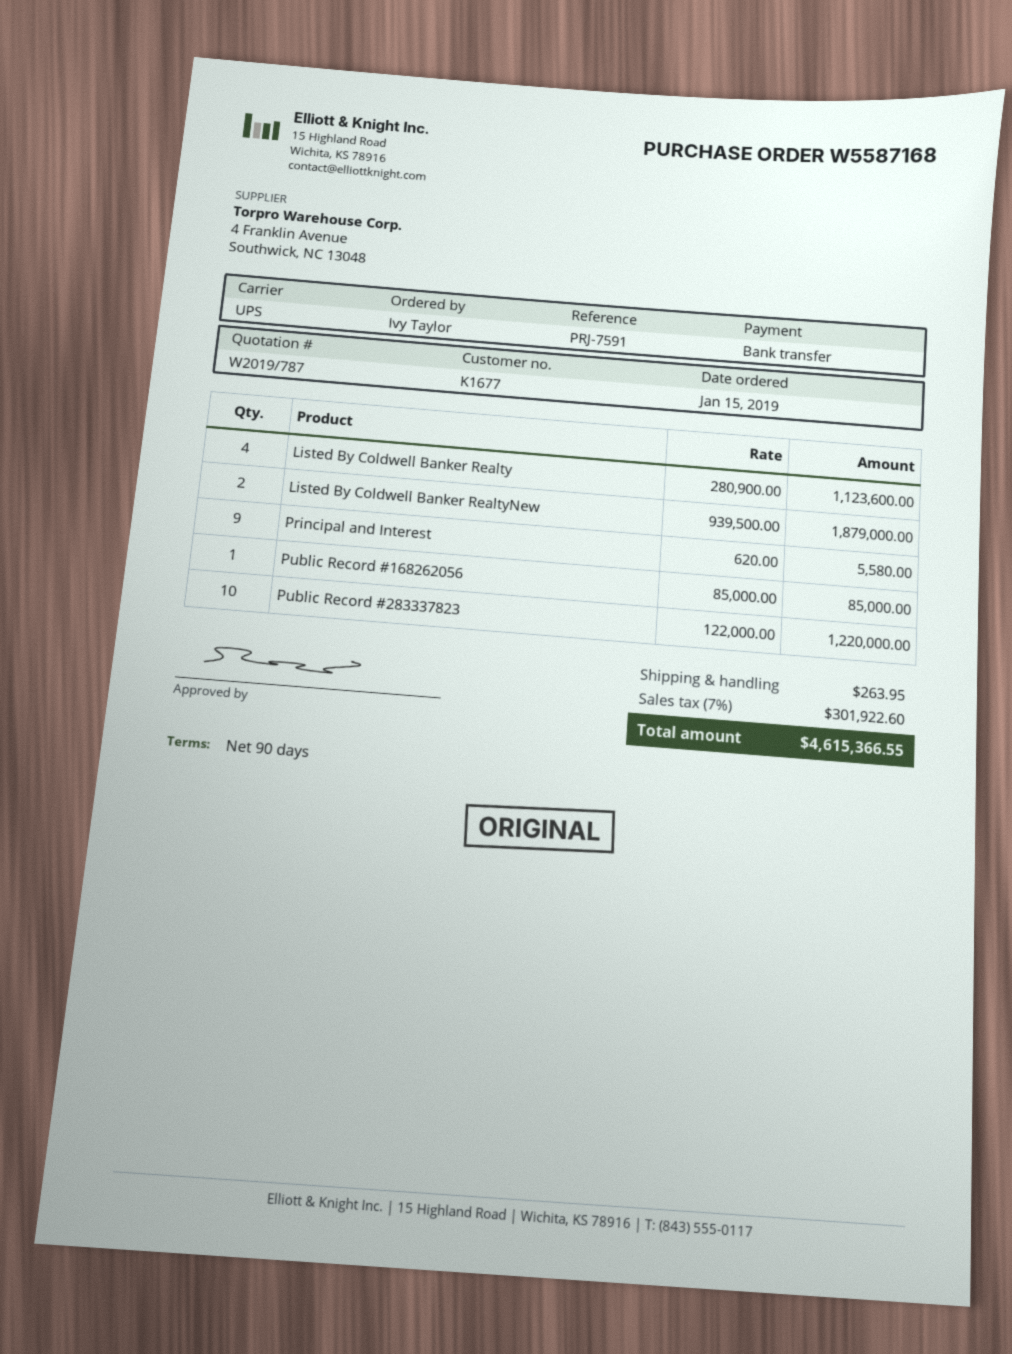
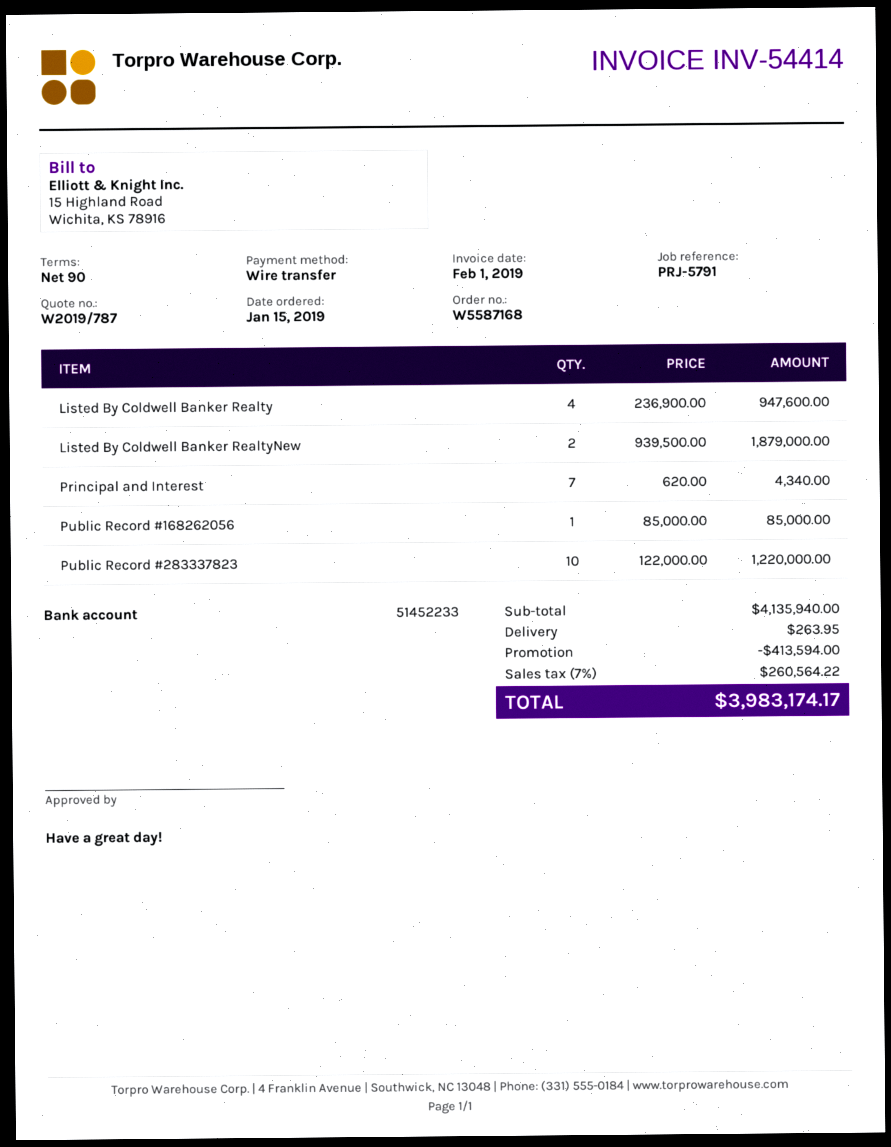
reference: PRJ-7591 -> PRJ-5791
Listed By Coldwell Banker Realty: 4 x 280900.00 = 1123600.00 -> 4 x 236900.00 = 947600.00
Principal and Interest: 9 x 620.00 = 5580.00 -> 7 x 620.00 = 4340.00
discount: none -> 413594.00
tax: 7% = 301922.60 -> 7% = 260564.22
total: 4615366.55 -> 3983174.17

